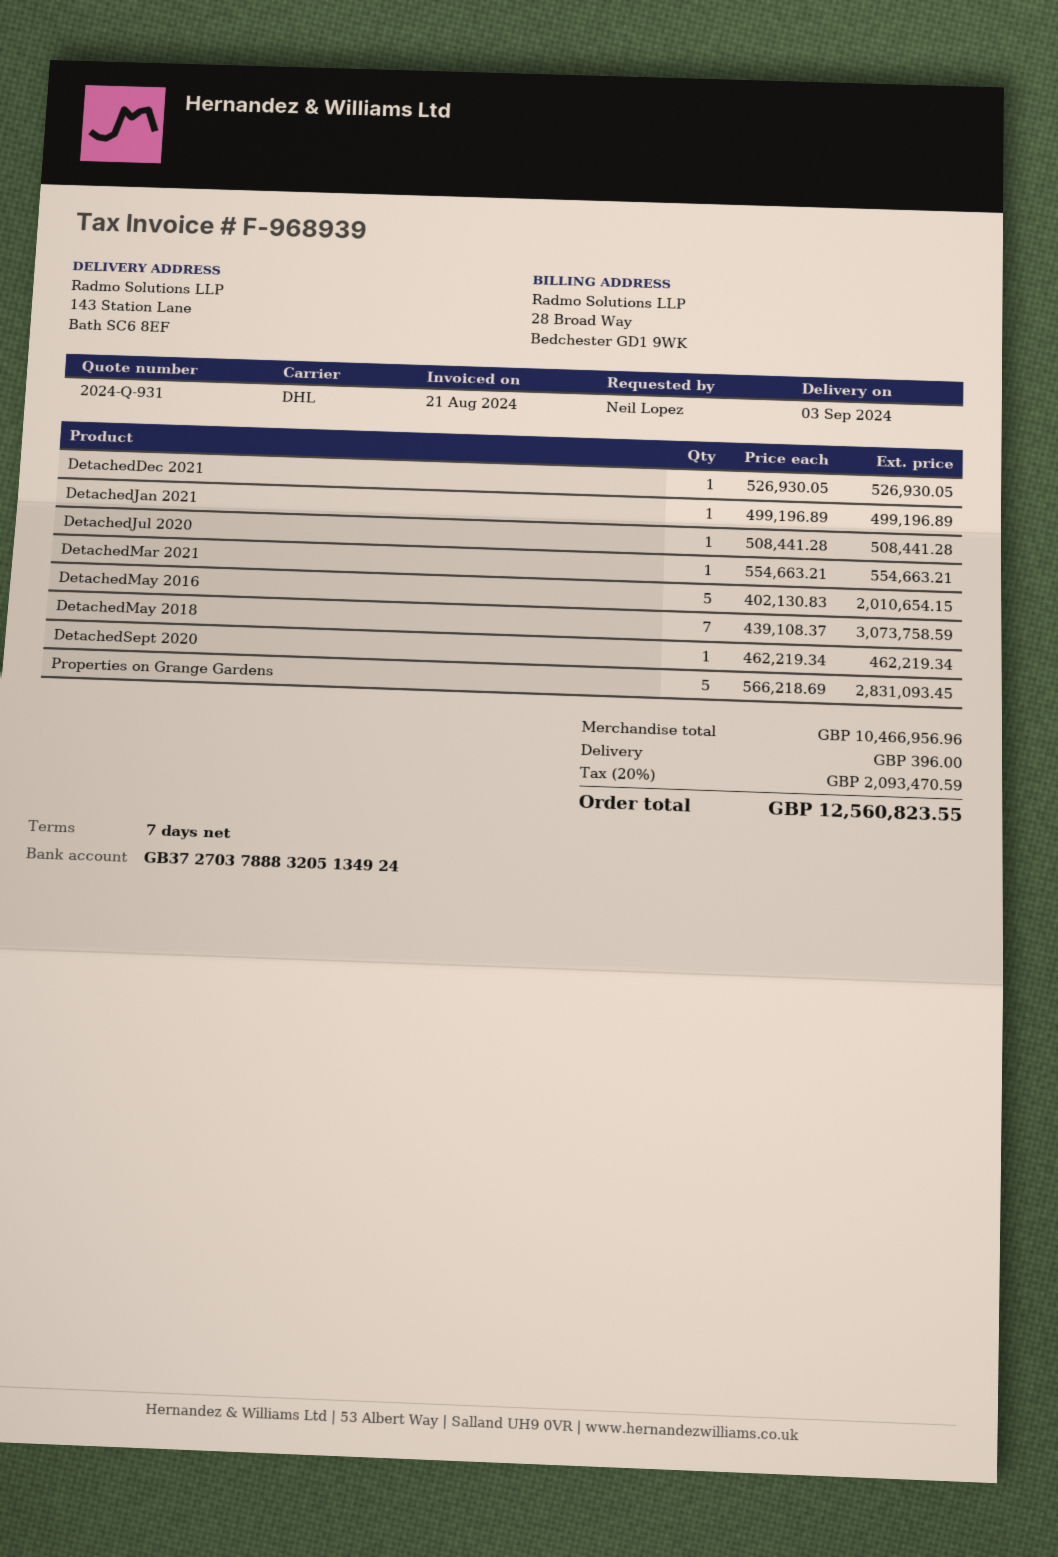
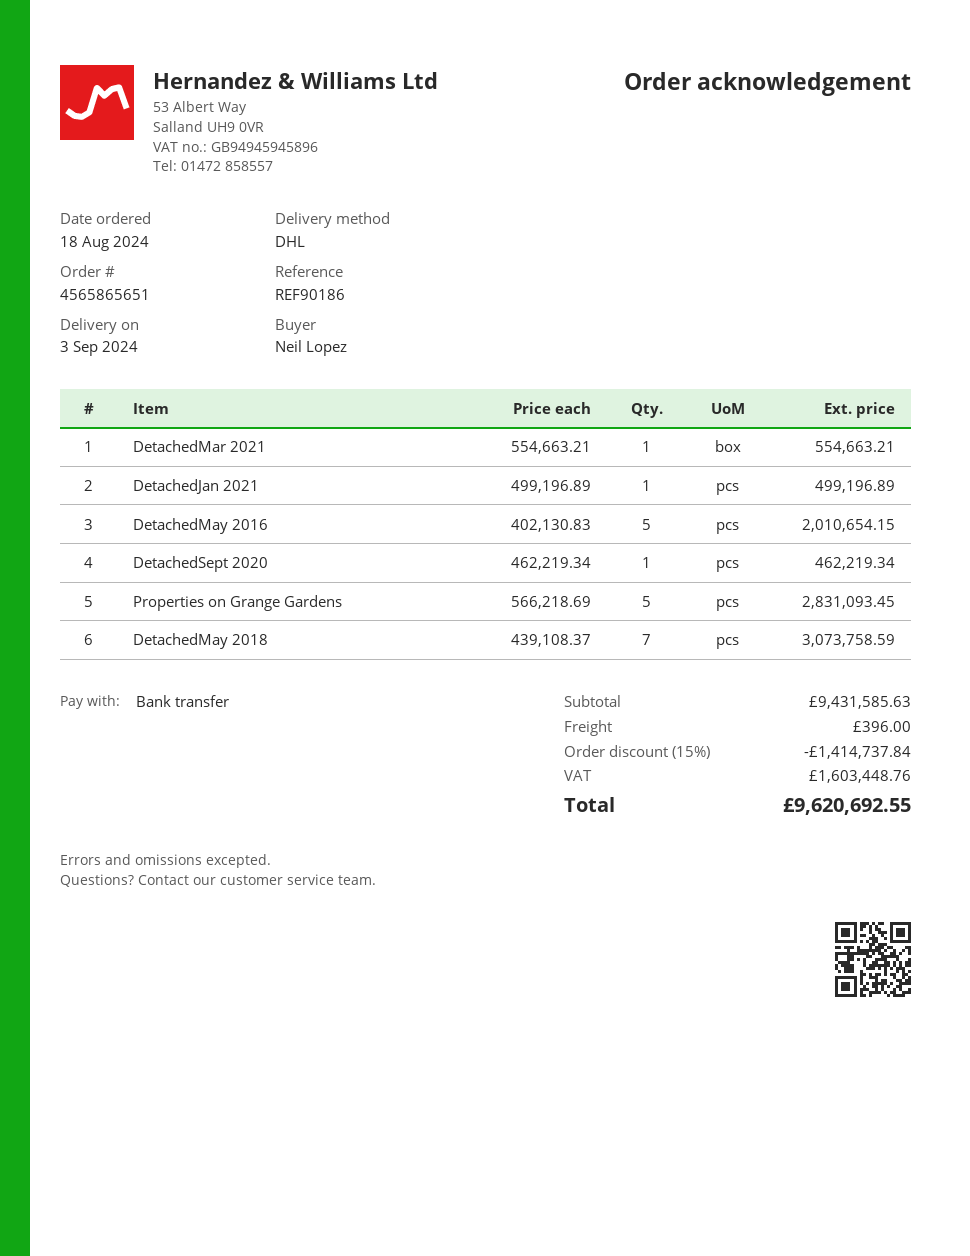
DetachedDec 2021: 1 x 526930.05 = 526930.05 -> none
DetachedJul 2020: 1 x 508441.28 = 508441.28 -> none
subtotal: 10466956.96 -> 9431585.63
discount: none -> 15% = 1414737.84
tax: 2093470.59 -> 1603448.76
total: 12560823.55 -> 9620692.55

